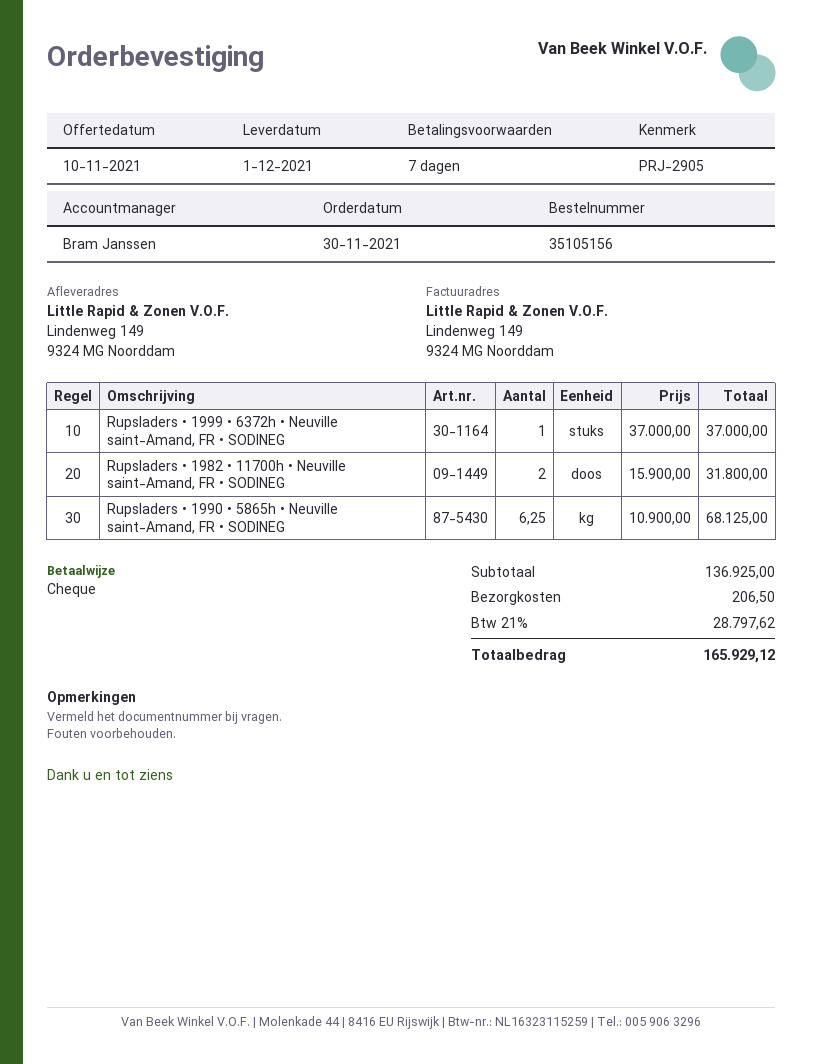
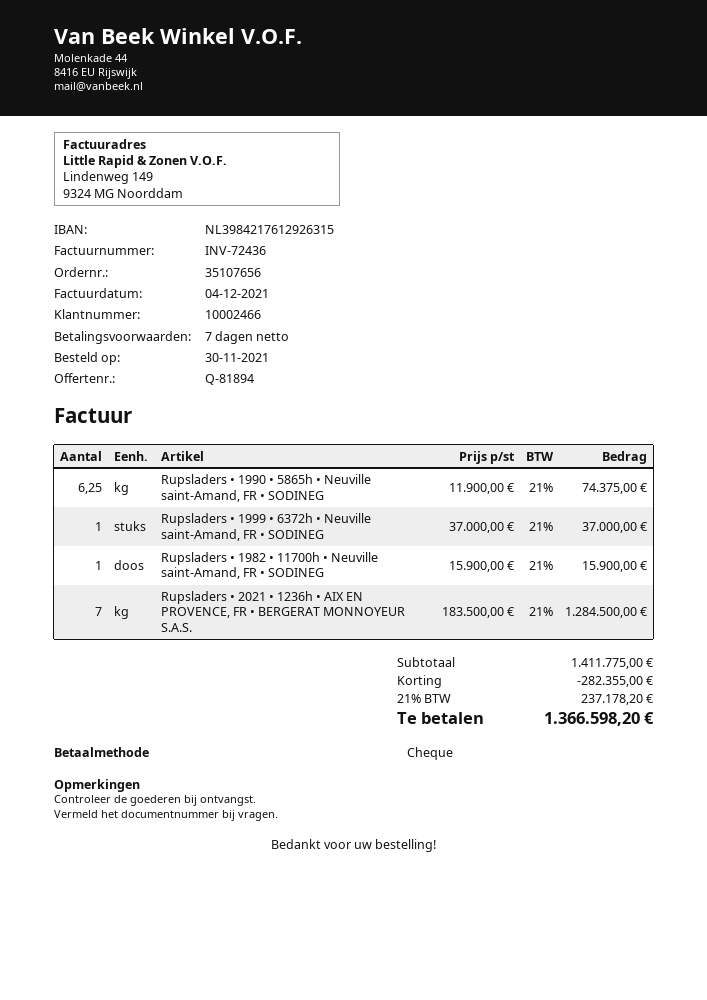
order number: 35105156 -> 35107656
Rupsladers • 1982 • 11700h • Neuville saint-Amand, FR • SODINEG: 2 x 15900.00 = 31800.00 -> 1 x 15900.00 = 15900.00
Rupsladers • 1990 • 5865h • Neuville saint-Amand, FR • SODINEG: 6.25 x 10900.00 = 68125.00 -> 6.25 x 11900.00 = 74375.00
Rupsladers • 2021 • 1236h • AIX EN PROVENCE, FR • BERGERAT MONNOYEUR S.A.S.: none -> 7 x 183500.00 = 1284500.00
subtotal: 136925.00 -> 1411775.00
discount: none -> 282355.00
shipping: 206.50 -> none
tax: 21% = 28797.62 -> 21% = 237178.20
total: 165929.12 -> 1366598.20

